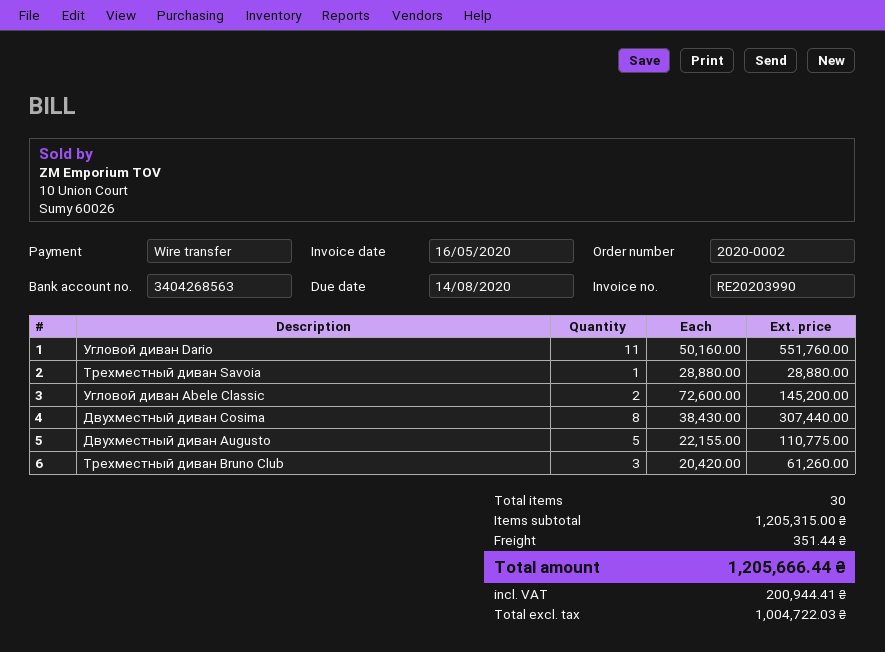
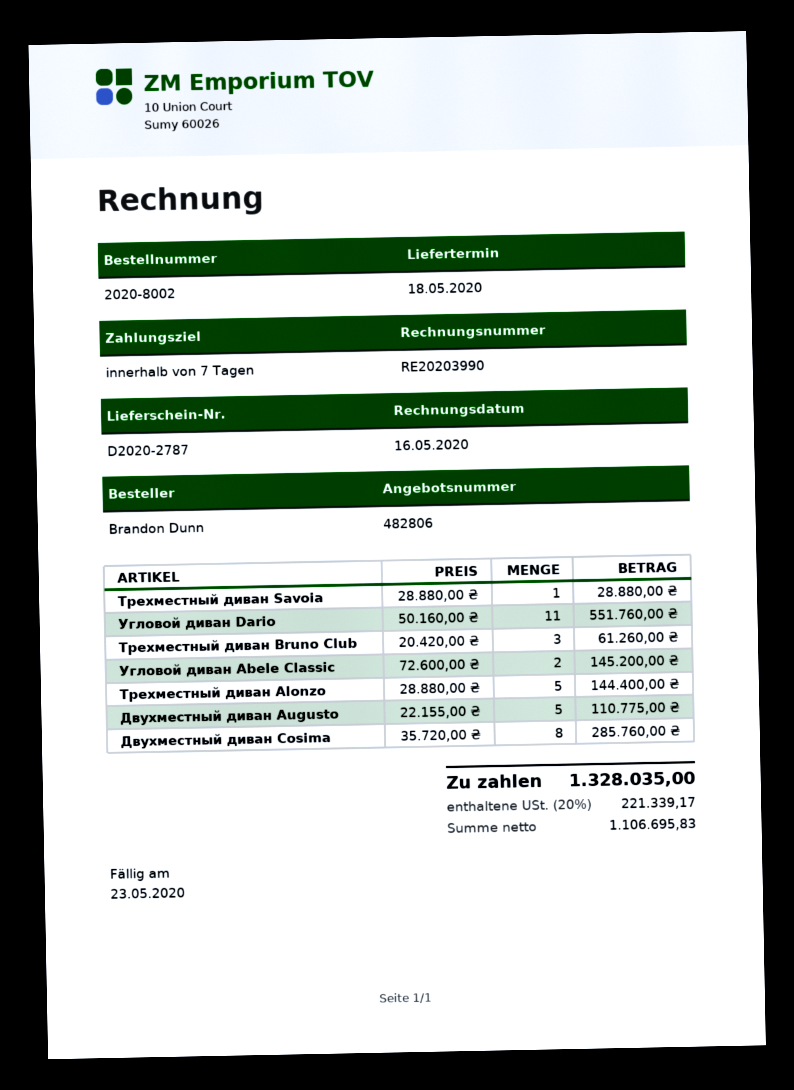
order number: 2020-0002 -> 2020-8002
due date: 2020-08-14 -> 2020-05-23
Двухместный диван Cosima: 8 x 38430.00 = 307440.00 -> 8 x 35720.00 = 285760.00
Трехместный диван Alonzo: none -> 5 x 28880.00 = 144400.00
shipping: 351.44 -> none
net: 1004722.03 -> 1106695.83
tax: 200944.41 -> 221339.17
total: 1205666.44 -> 1328035.00

